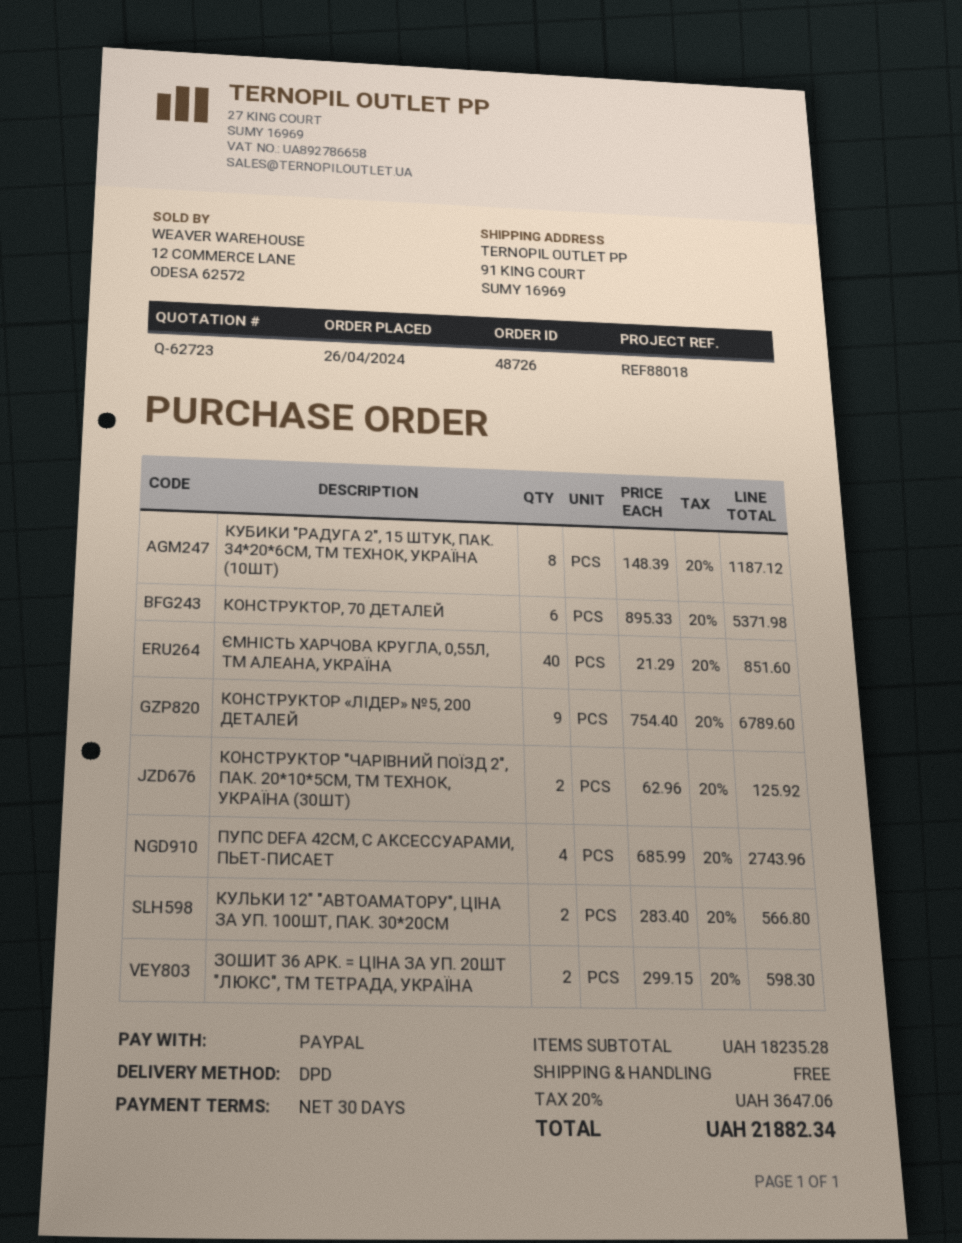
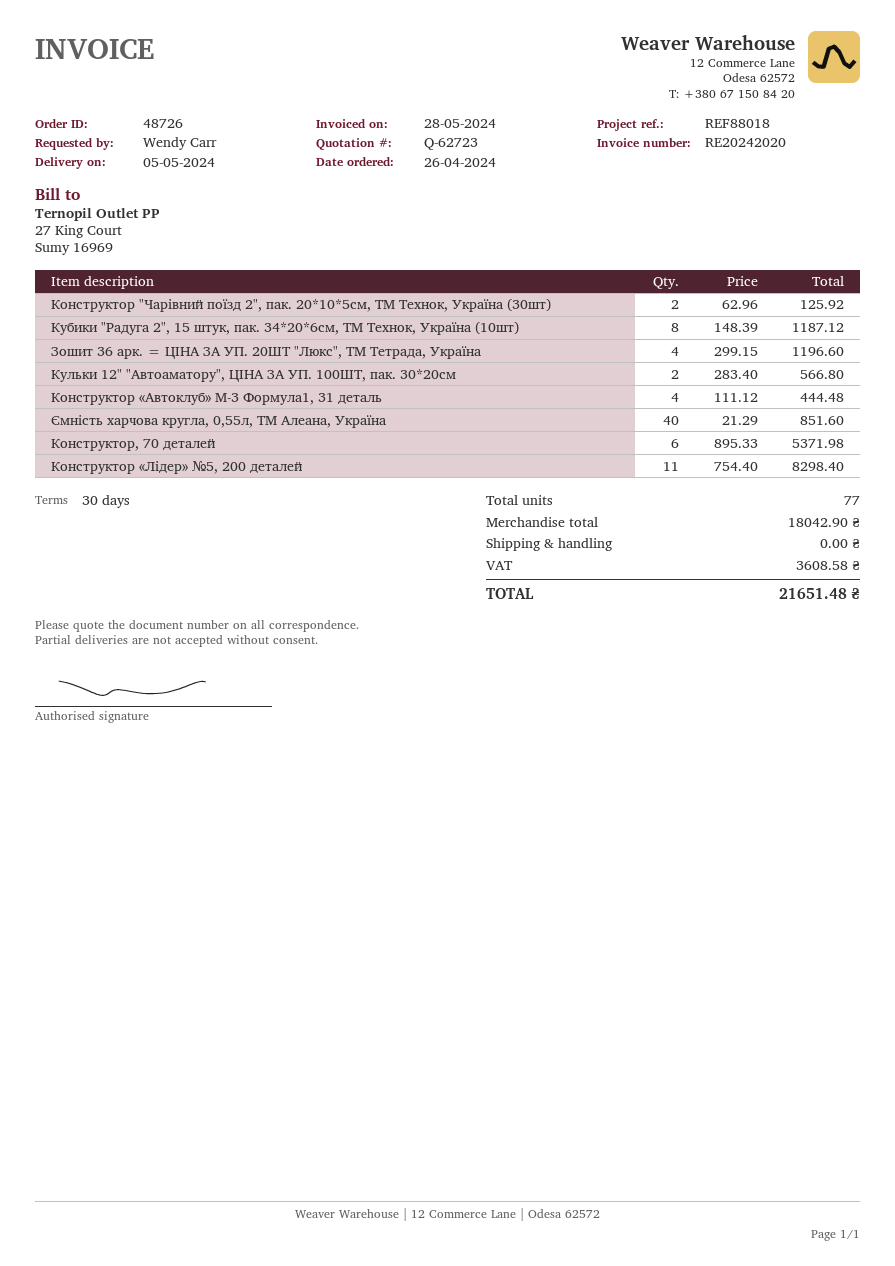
КОНСТРУКТОР «ЛІДЕР» №5, 200 ДЕТАЛЕЙ: 9 x 754.40 = 6789.60 -> 11 x 754.40 = 8298.40
ПУПС DEFA 42СМ, С АКСЕССУАРАМИ, ПЬЕТ-ПИСАЕТ: 4 x 685.99 = 2743.96 -> none
ЗОШИТ 36 АРК. = ЦІНА ЗА УП. 20ШТ "ЛЮКС", ТМ ТЕТРАДА, УКРАЇНА: 2 x 299.15 = 598.30 -> 4 x 299.15 = 1196.60
Конструктор «Автоклуб» М-3 Формула1, 31 деталь: none -> 4 x 111.12 = 444.48
subtotal: 18235.28 -> 18042.90
tax: 3647.06 -> 3608.58
total: 21882.34 -> 21651.48

